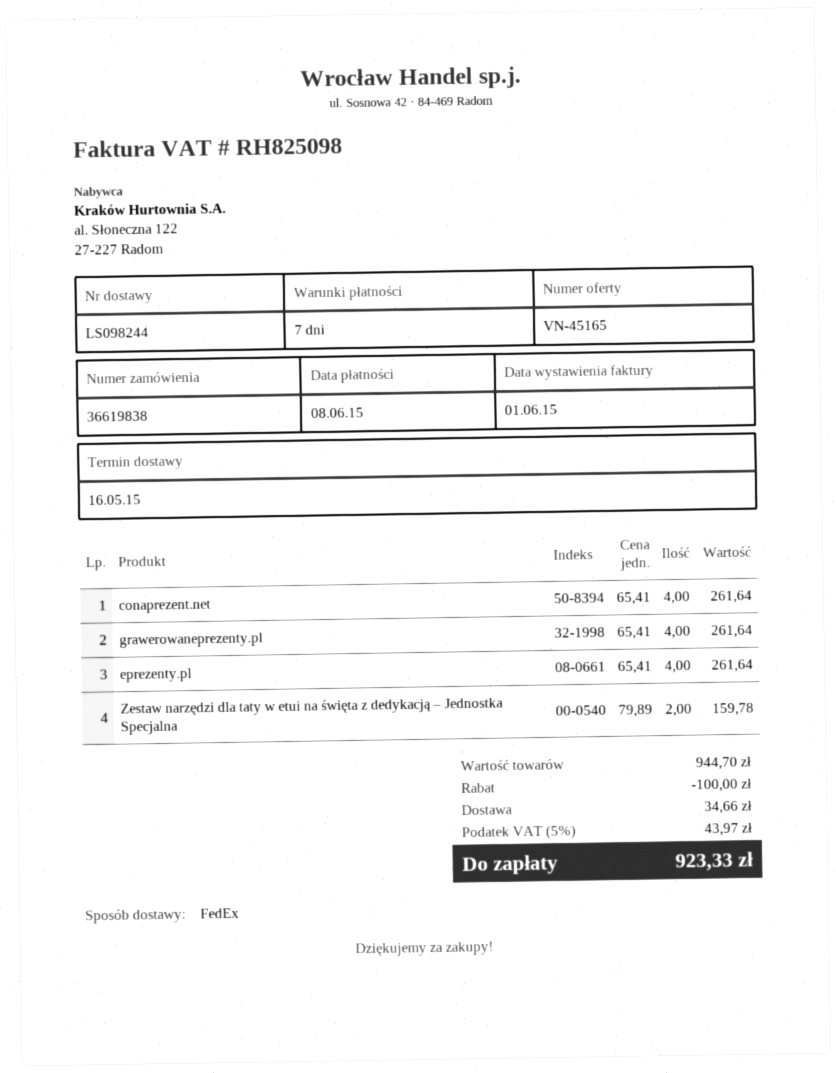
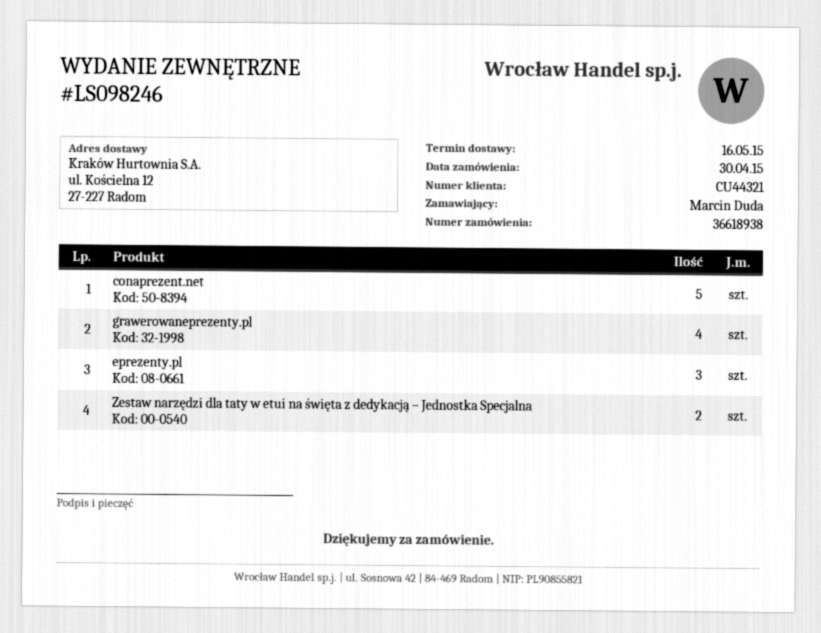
order number: 36619838 -> 36618938
delivery note number: LS098244 -> LS098246
conaprezent.net: 4 -> 5
eprezenty.pl: 4 -> 3

